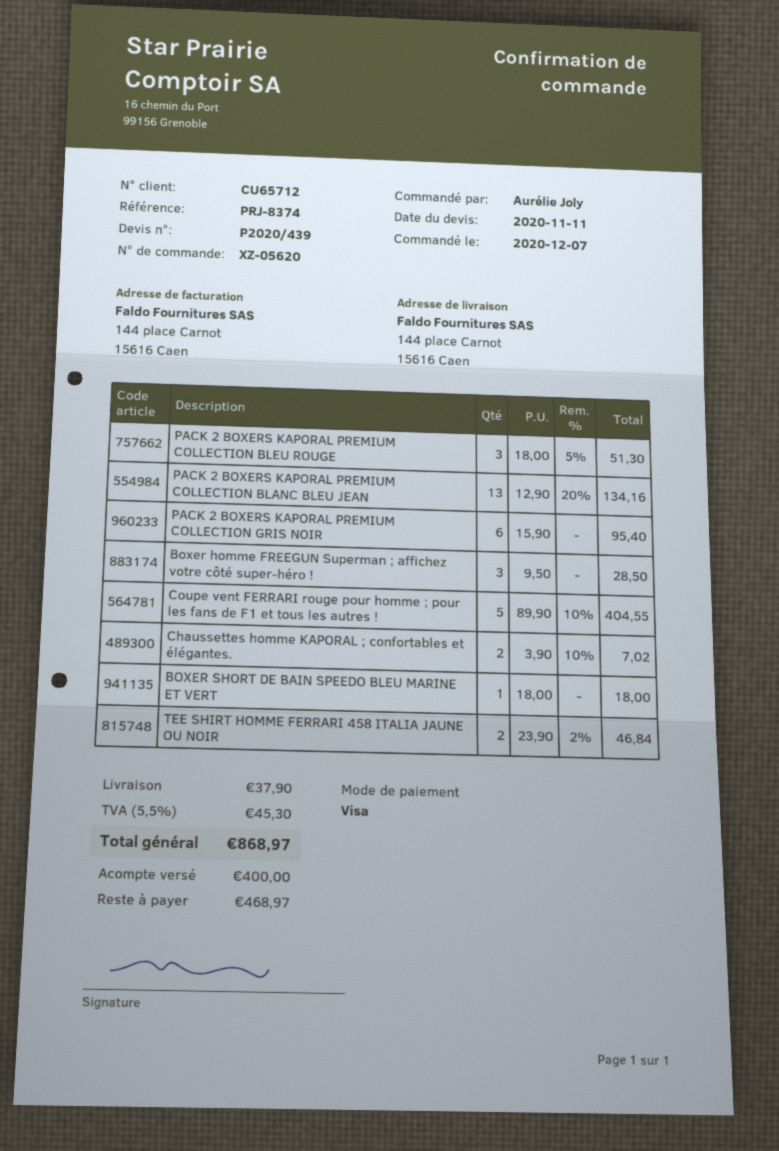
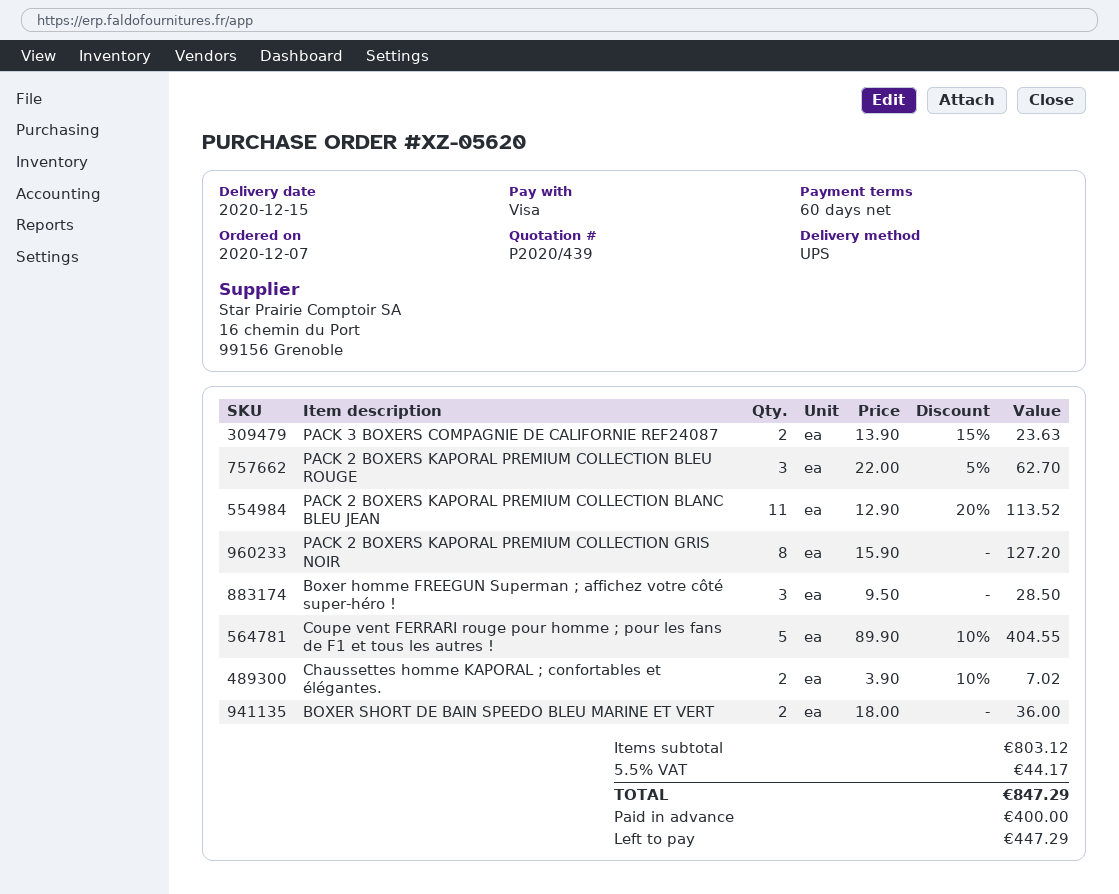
PACK 2 BOXERS KAPORAL PREMIUM COLLECTION BLEU ROUGE: 3 x 18.00 - 5% = 51.30 -> 3 x 22.00 - 5% = 62.70
PACK 2 BOXERS KAPORAL PREMIUM COLLECTION BLANC BLEU JEAN: 13 x 12.90 - 20% = 134.16 -> 11 x 12.90 - 20% = 113.52
PACK 2 BOXERS KAPORAL PREMIUM COLLECTION GRIS NOIR: 6 x 15.90 = 95.40 -> 8 x 15.90 = 127.20
BOXER SHORT DE BAIN SPEEDO BLEU MARINE ET VERT: 1 x 18.00 = 18.00 -> 2 x 18.00 = 36.00
TEE SHIRT HOMME FERRARI 458 ITALIA JAUNE OU NOIR: 2 x 23.90 - 2% = 46.84 -> none
PACK 3 BOXERS COMPAGNIE DE CALIFORNIE REF24087: none -> 2 x 13.90 - 15% = 23.63
shipping: 37.90 -> none
tax: 5.5% = 45.30 -> 5.5% = 44.17
total: 868.97 -> 847.29
balance: 468.97 -> 447.29

